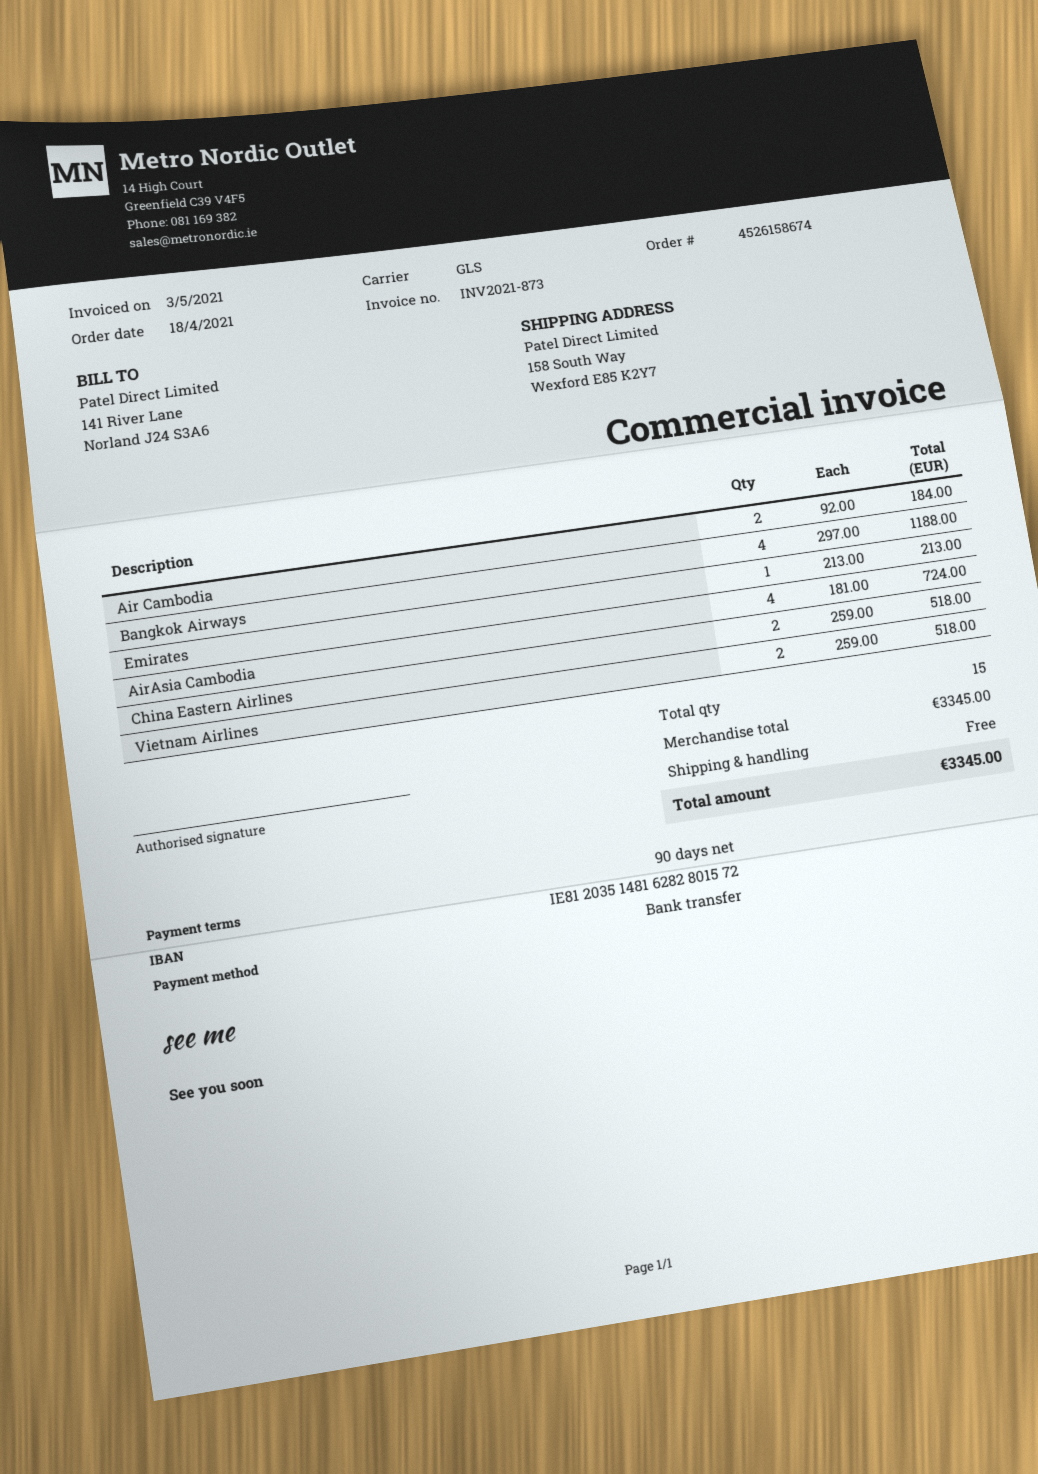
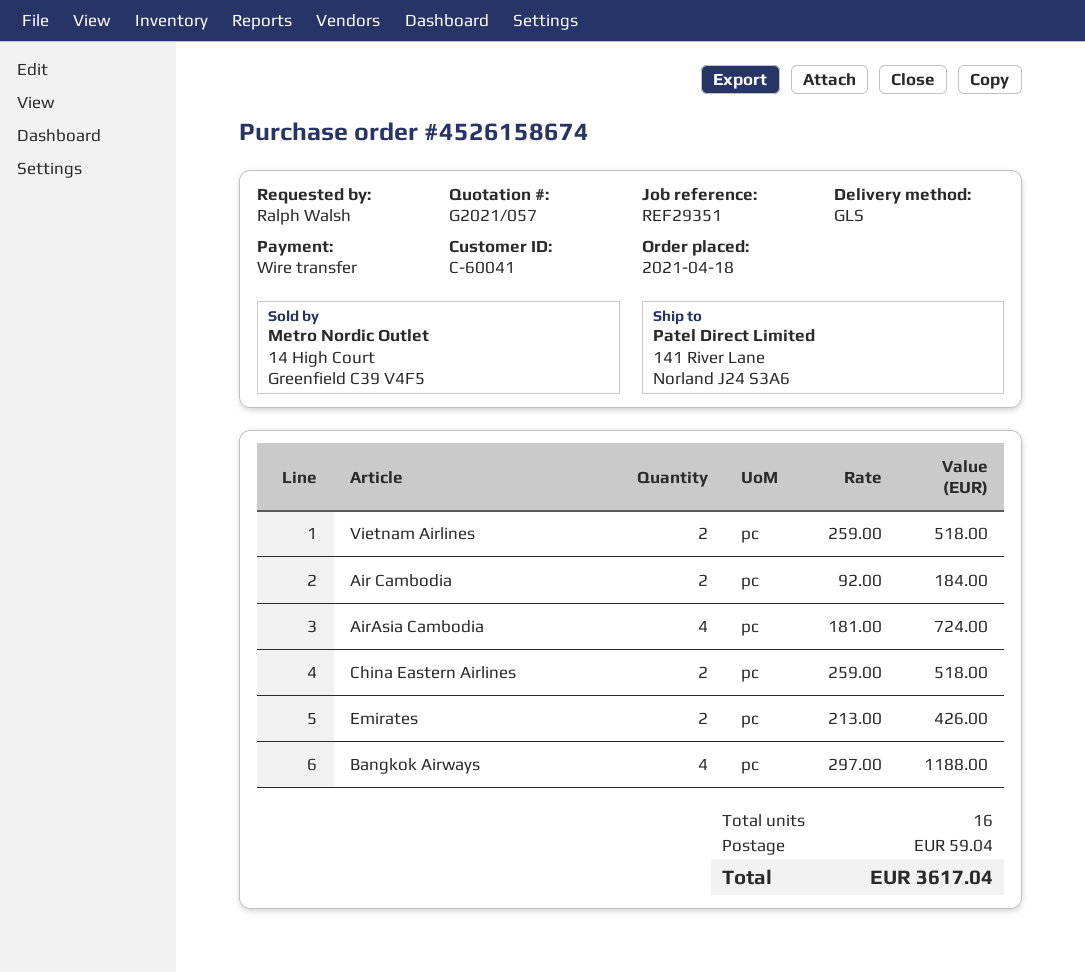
ship to: 158 South Way, Wexford E85 K2Y7 -> 141 River Lane, Norland J24 S3A6
Emirates: 1 x 213.00 = 213.00 -> 2 x 213.00 = 426.00
total quantity: 15 -> 16
shipping: 0.00 -> 59.04
total: 3345.00 -> 3617.04

